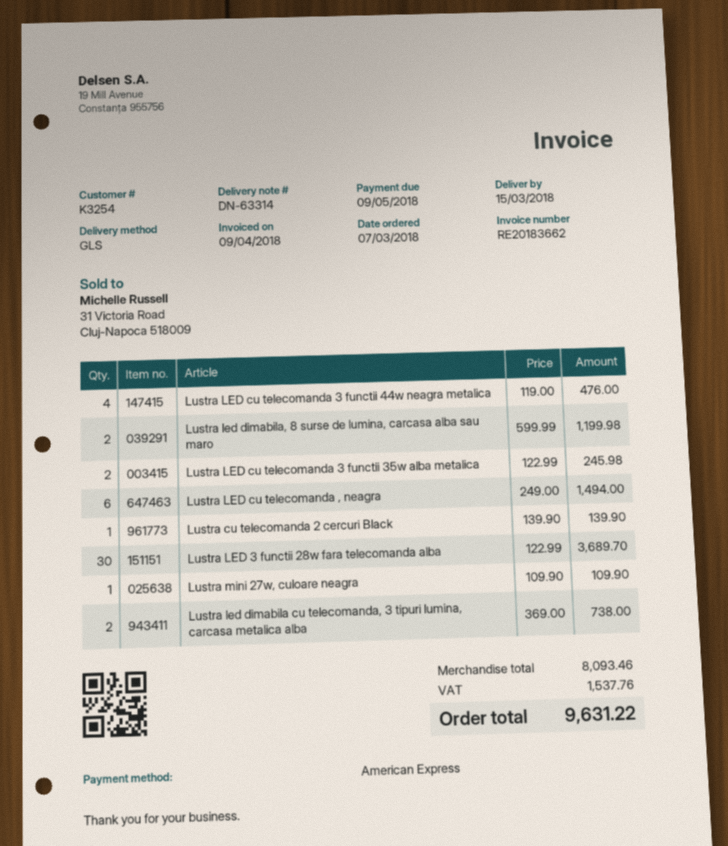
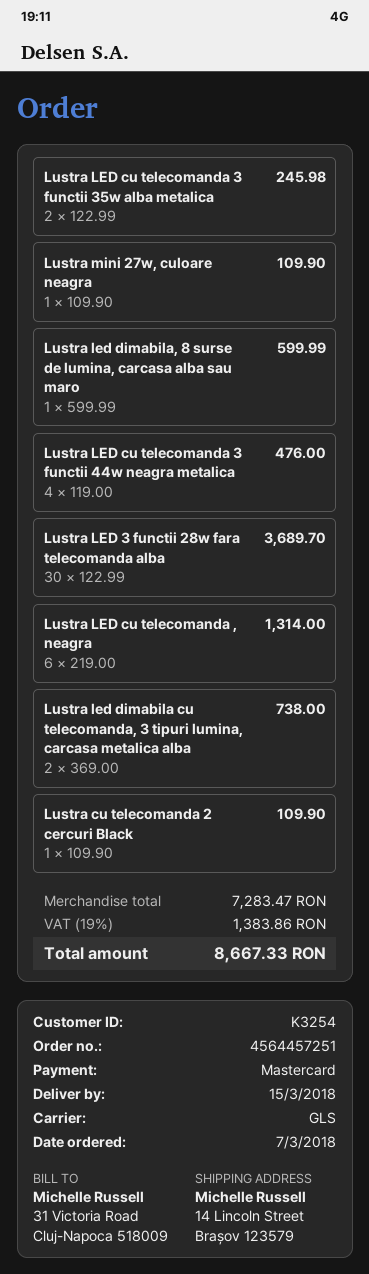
payment method: American Express -> Mastercard
Lustra led dimabila, 8 surse de lumina, carcasa alba sau maro: 2 x 599.99 = 1199.98 -> 1 x 599.99 = 599.99
Lustra LED cu telecomanda , neagra: 6 x 249.00 = 1494.00 -> 6 x 219.00 = 1314.00
Lustra cu telecomanda 2 cercuri Black: 1 x 139.90 = 139.90 -> 1 x 109.90 = 109.90
subtotal: 8093.46 -> 7283.47
tax: 1537.76 -> 1383.86
total: 9631.22 -> 8667.33

